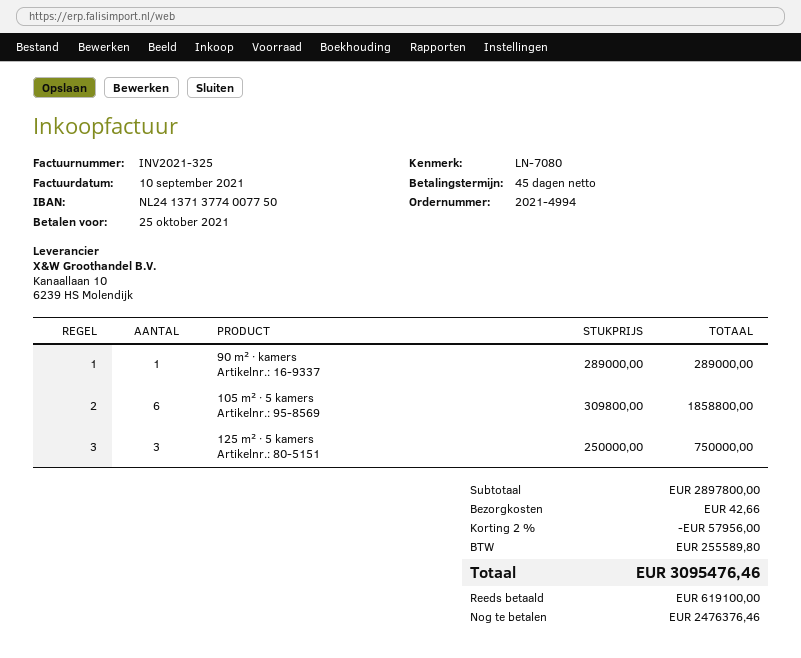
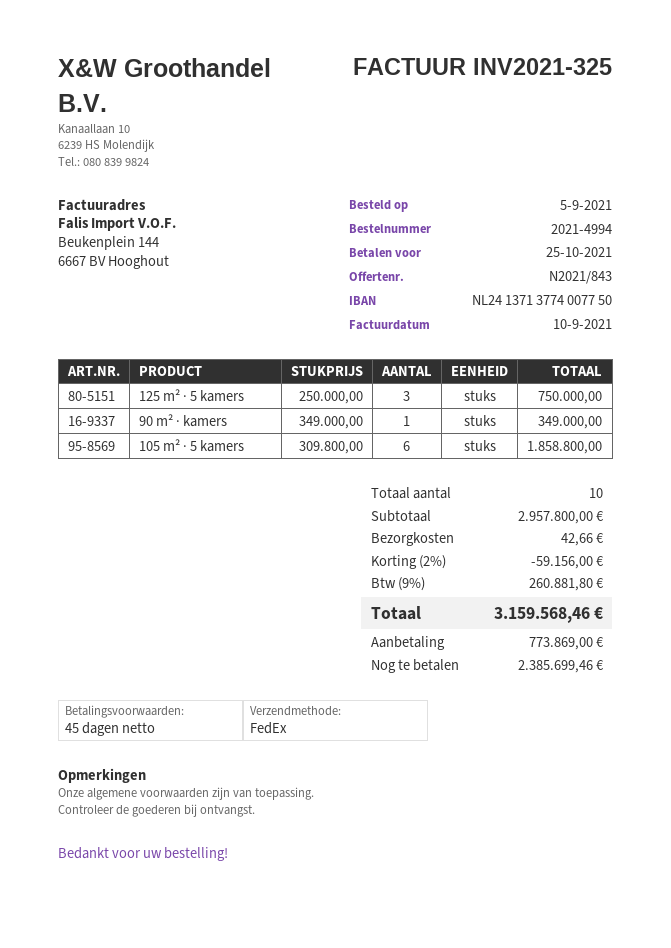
90 m² · kamers: 1 x 289000.00 = 289000.00 -> 1 x 349000.00 = 349000.00
subtotal: 2897800.00 -> 2957800.00
discount: 2% = 57956.00 -> 2% = 59156.00
tax: 255589.80 -> 260881.80
total: 3095476.46 -> 3159568.46
deposit: 619100.00 -> 773869.00
balance: 2476376.46 -> 2385699.46

